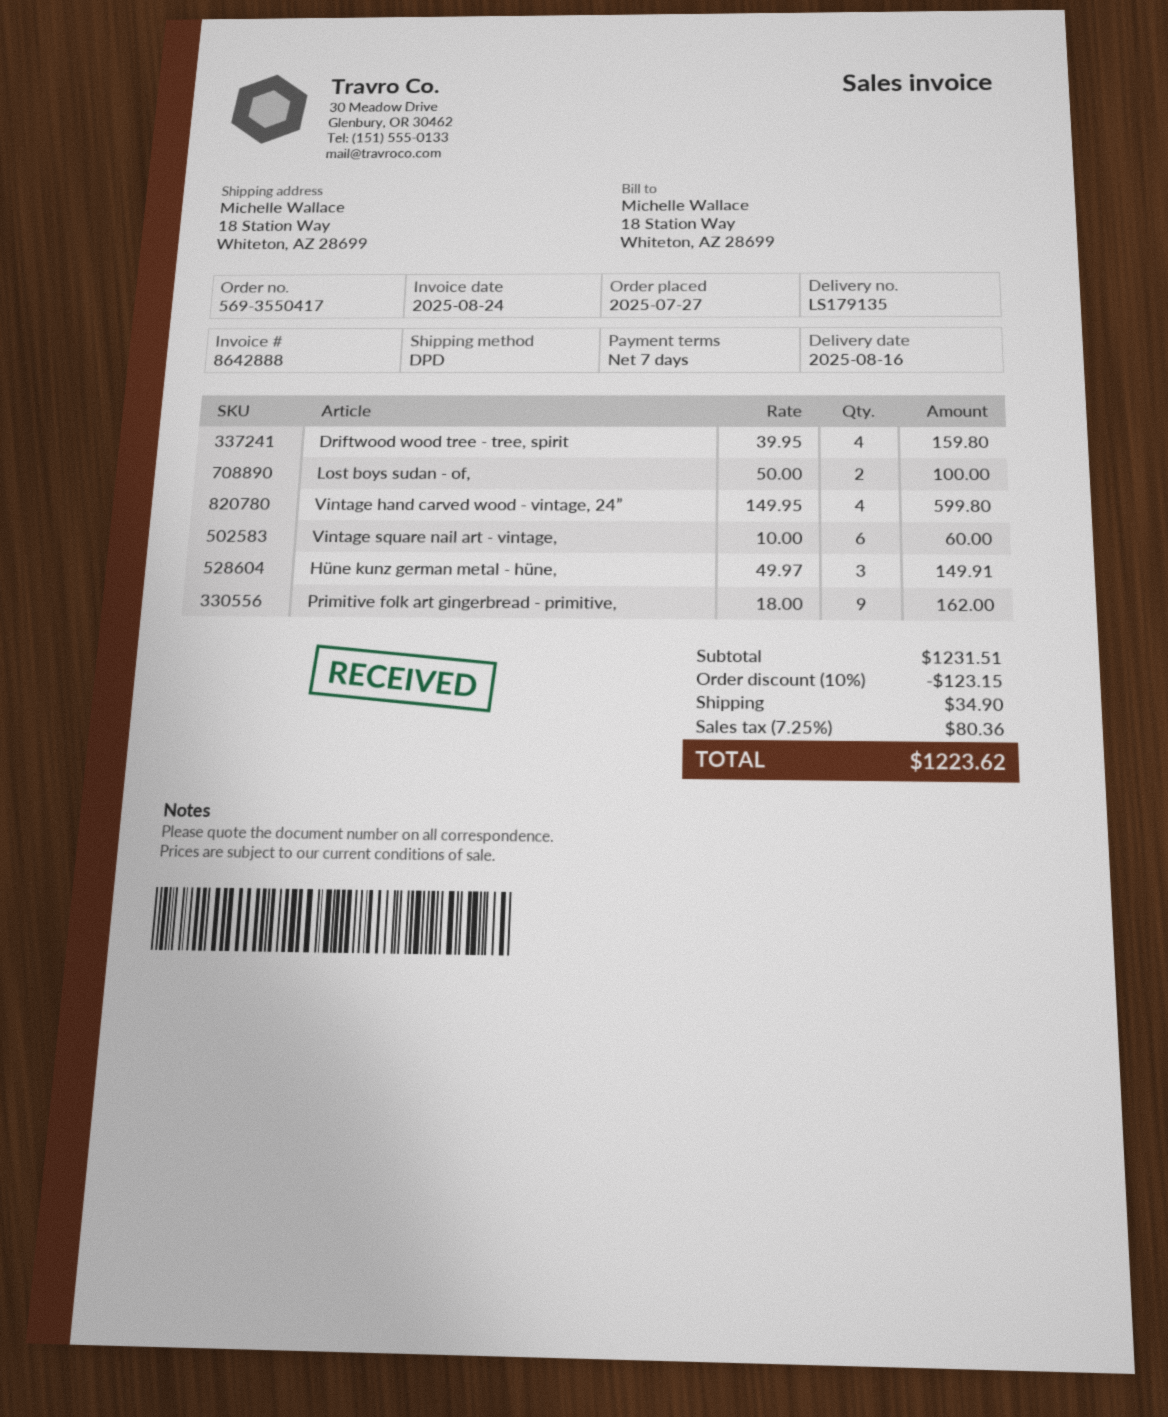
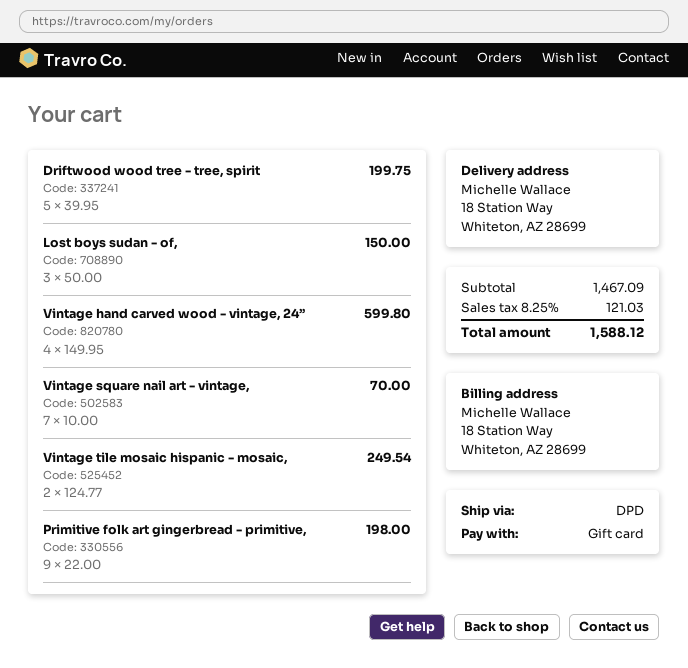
Driftwood wood tree - tree, spirit: 4 x 39.95 = 159.80 -> 5 x 39.95 = 199.75
Lost boys sudan - of,: 2 x 50.00 = 100.00 -> 3 x 50.00 = 150.00
Vintage square nail art - vintage,: 6 x 10.00 = 60.00 -> 7 x 10.00 = 70.00
Hüne kunz german metal - hüne,: 3 x 49.97 = 149.91 -> none
Primitive folk art gingerbread - primitive,: 9 x 18.00 = 162.00 -> 9 x 22.00 = 198.00
Vintage tile mosaic hispanic - mosaic,: none -> 2 x 124.77 = 249.54
subtotal: 1231.51 -> 1467.09
discount: 10% = 123.15 -> none
shipping: 34.90 -> none
tax: 7.25% = 80.36 -> 8.25% = 121.03
total: 1223.62 -> 1588.12

